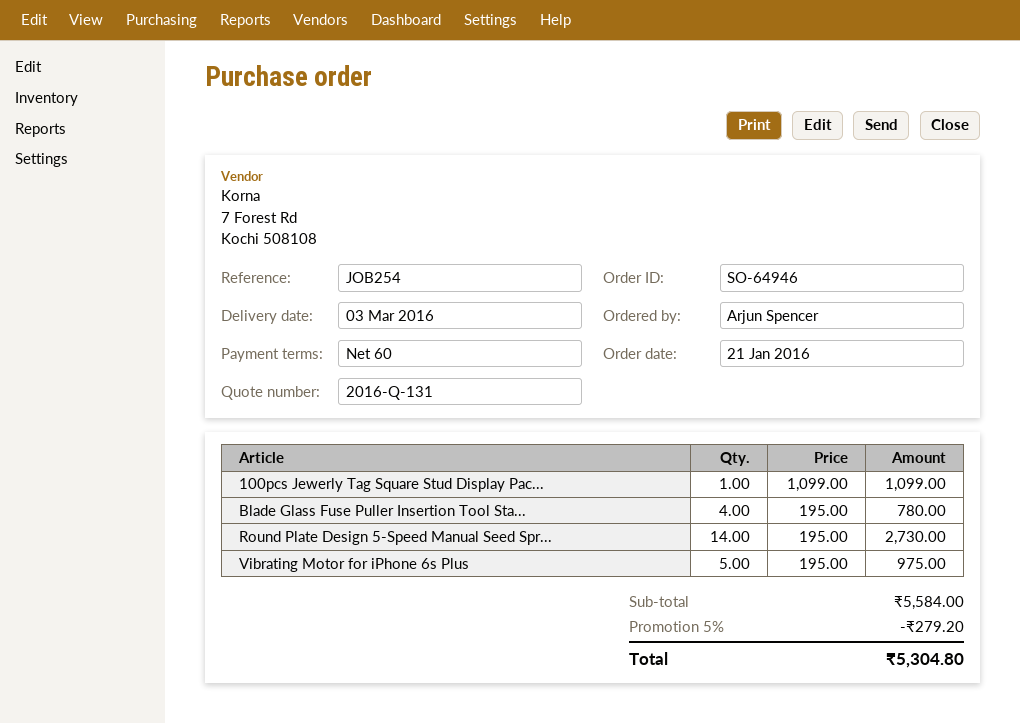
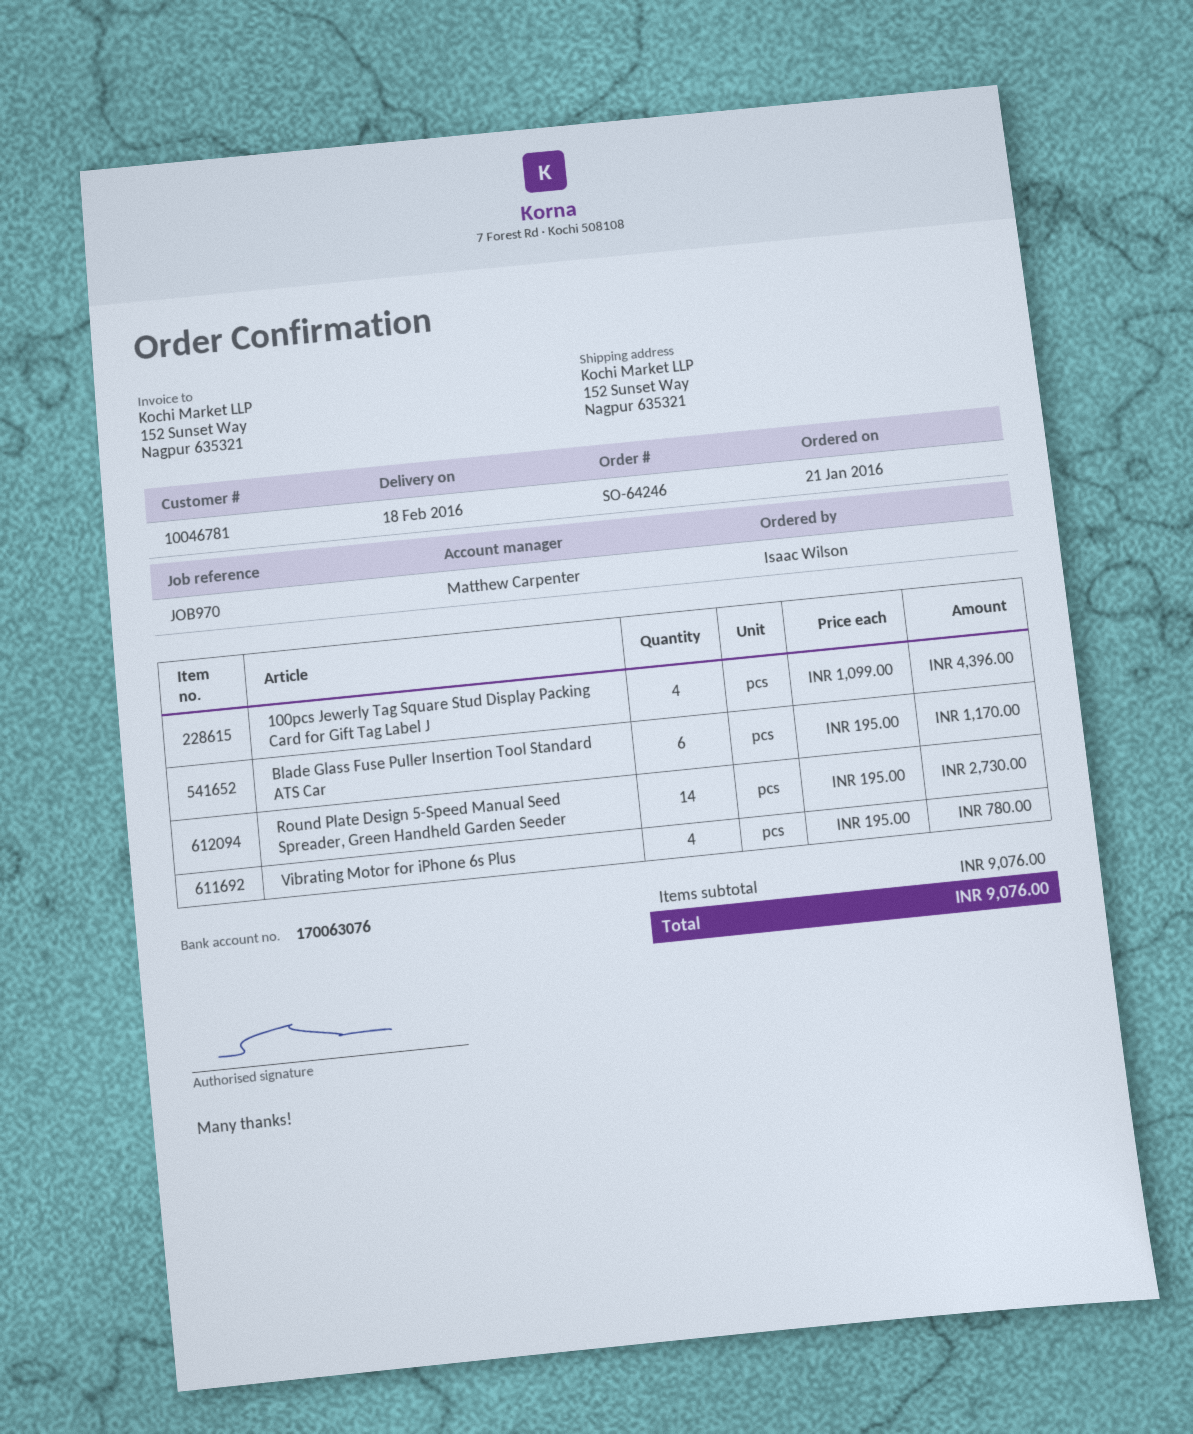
order number: SO-64946 -> SO-64246
delivery date: 2016-03-03 -> 2016-02-18
reference: JOB254 -> JOB970
ordered by: Arjun Spencer -> Isaac Wilson
100pcs Jewerly Tag Square Stud Display Pac...: 1 x 1099.00 = 1099.00 -> 4 x 1099.00 = 4396.00
Blade Glass Fuse Puller Insertion Tool Sta...: 4 x 195.00 = 780.00 -> 6 x 195.00 = 1170.00
Vibrating Motor for iPhone 6s Plus: 5 x 195.00 = 975.00 -> 4 x 195.00 = 780.00
subtotal: 5584.00 -> 9076.00
discount: 5% = 279.20 -> none
total: 5304.80 -> 9076.00

